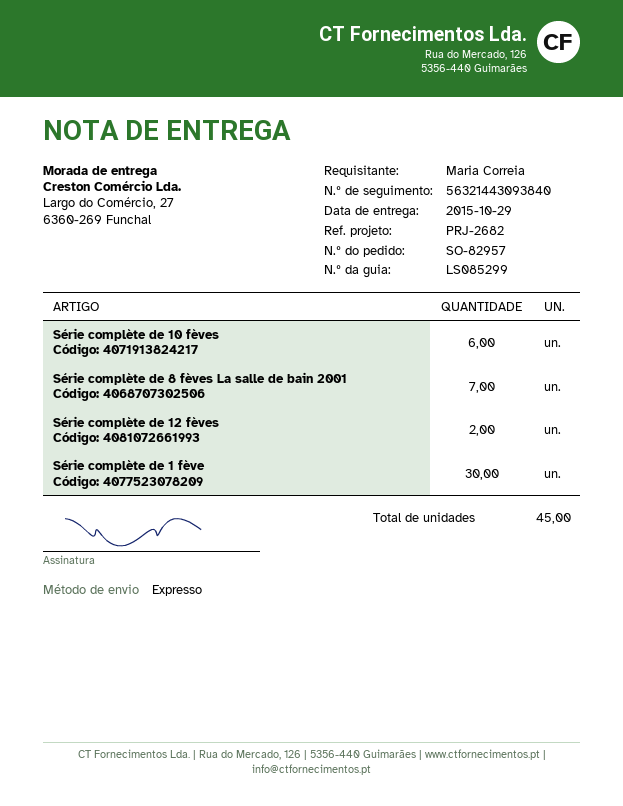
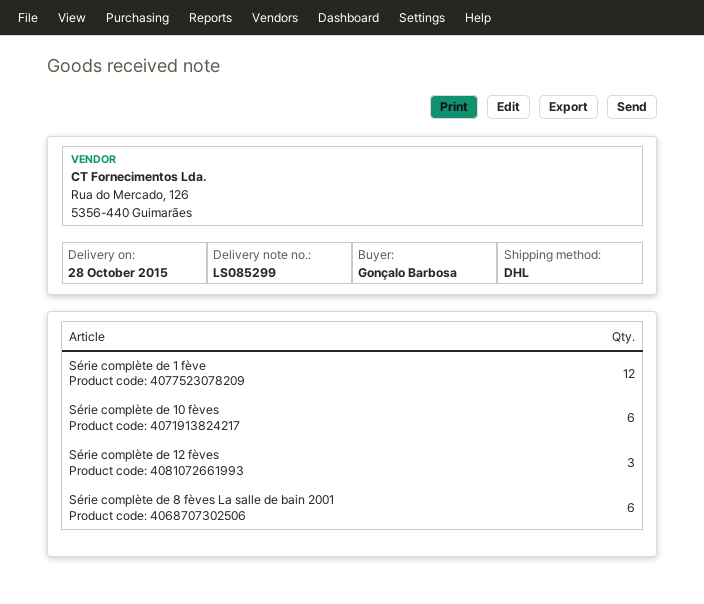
delivery date: 2015-10-29 -> 2015-10-28
ordered by: Maria Correia -> Gonçalo Barbosa
shipping method: express -> DHL
Série complète de 8 fèves La salle de bain 2001: 7 -> 6
Série complète de 12 fèves: 2 -> 3
Série complète de 1 fève: 30 -> 12

